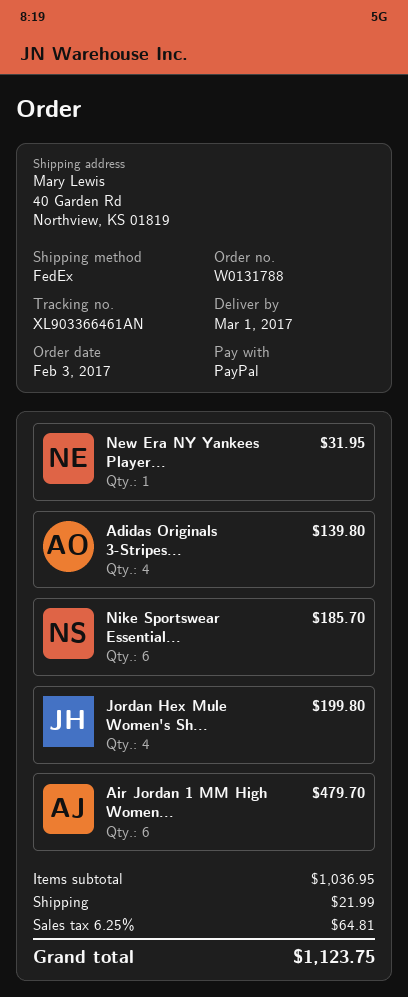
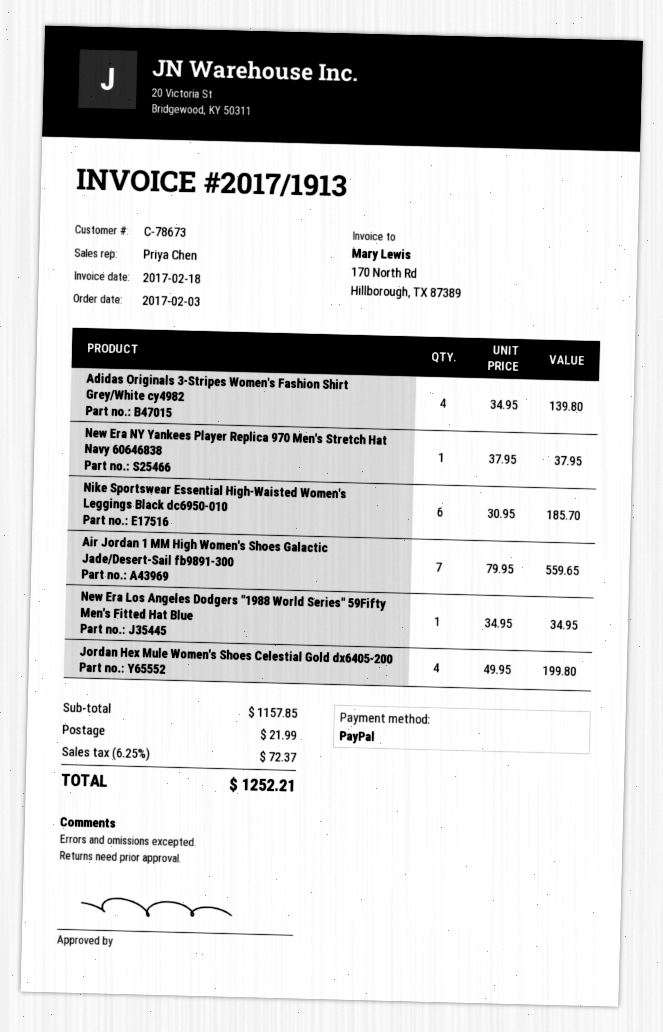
New Era NY Yankees Player...: 1 for 31.95 -> 1 for 37.95
Air Jordan 1 MM High Women...: 6 for 479.70 -> 7 for 559.65
New Era Los Angeles Dodgers "1988 World Series" 59Fifty Men's Fitted Hat Blue: none -> 1 for 34.95
subtotal: 1036.95 -> 1157.85
tax: 6.25% = 64.81 -> 6.25% = 72.37
total: 1123.75 -> 1252.21

